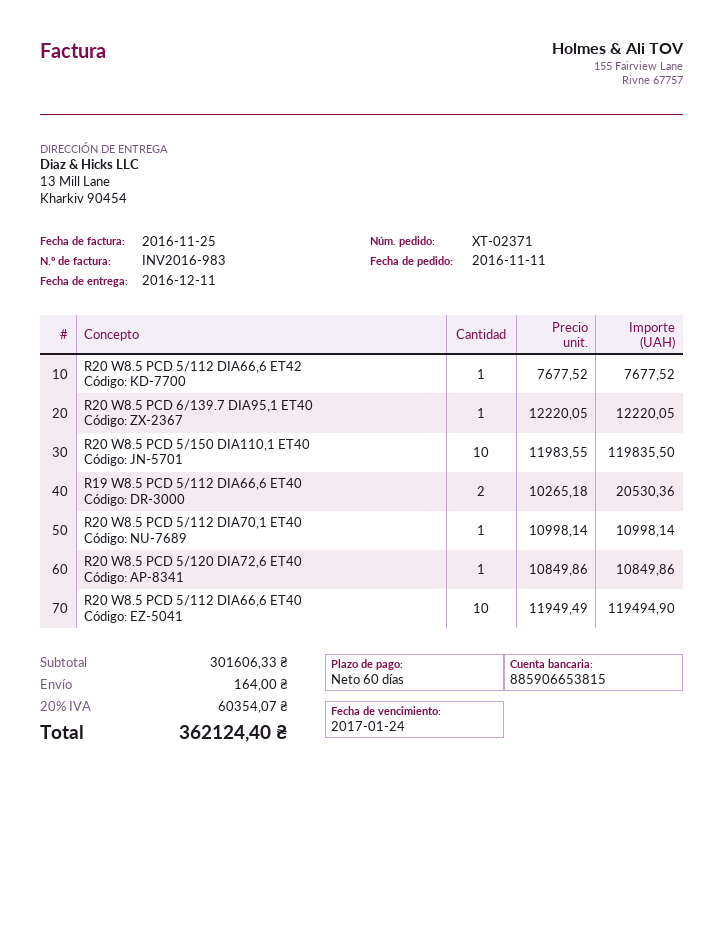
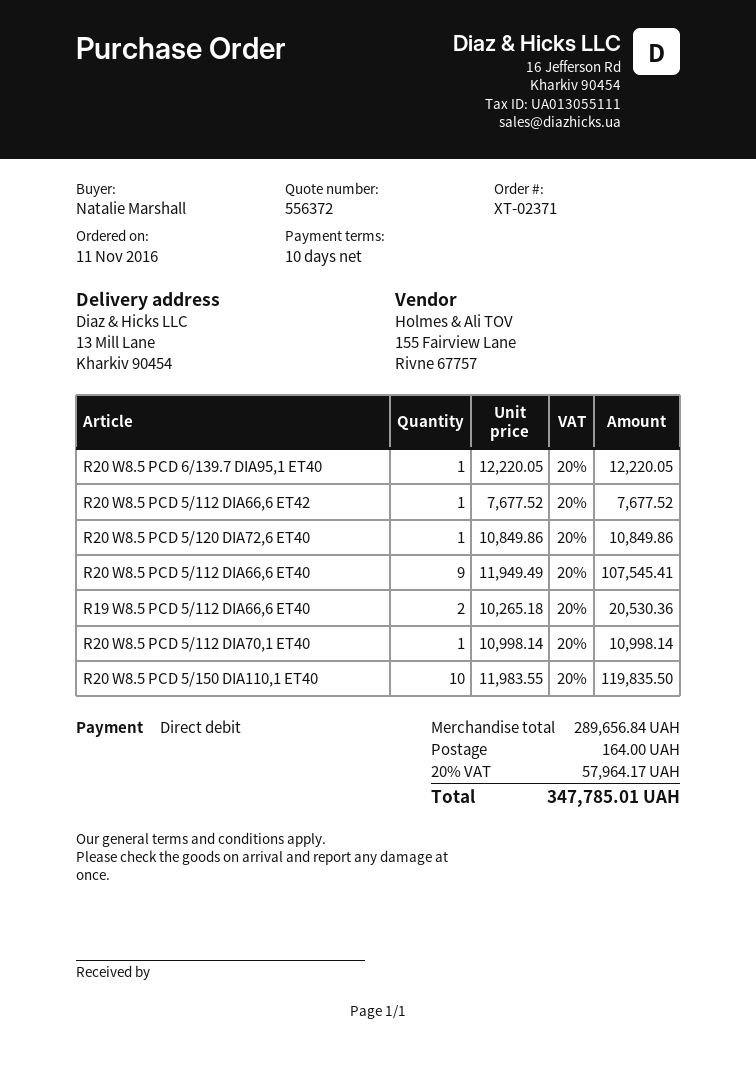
payment terms: 60 days -> 10 days
R20 W8.5 PCD 5/112 DIA66,6 ET40: 10 x 11949.49 = 119494.90 -> 9 x 11949.49 = 107545.41
subtotal: 301606.33 -> 289656.84
tax: 20% = 60354.07 -> 20% = 57964.17
total: 362124.40 -> 347785.01

